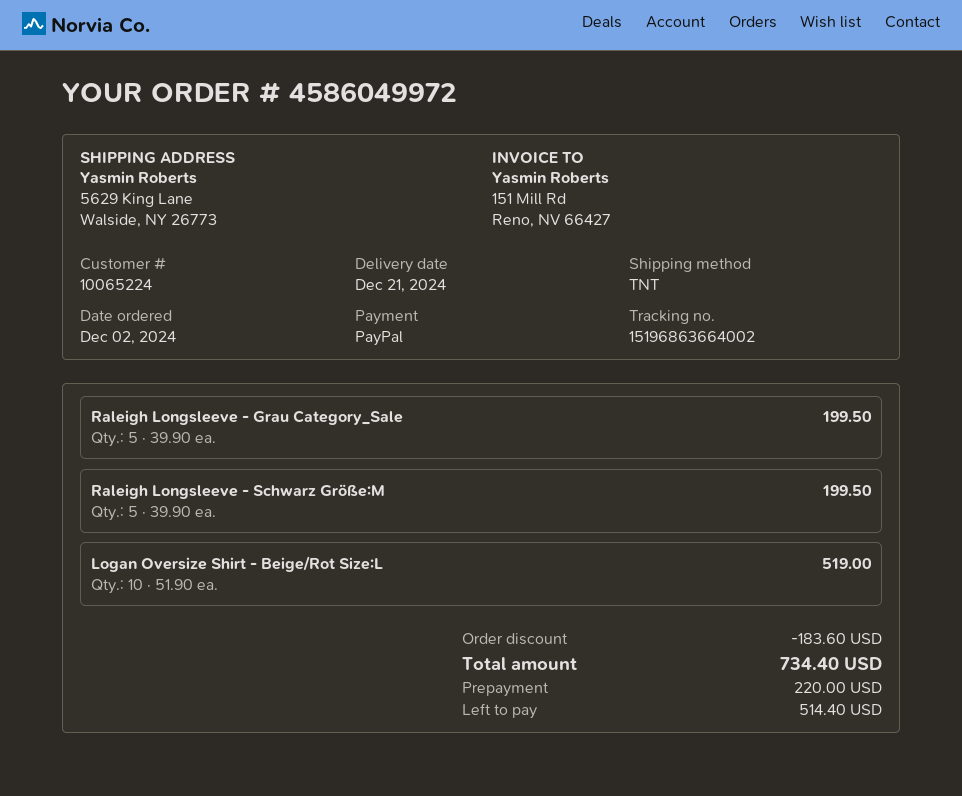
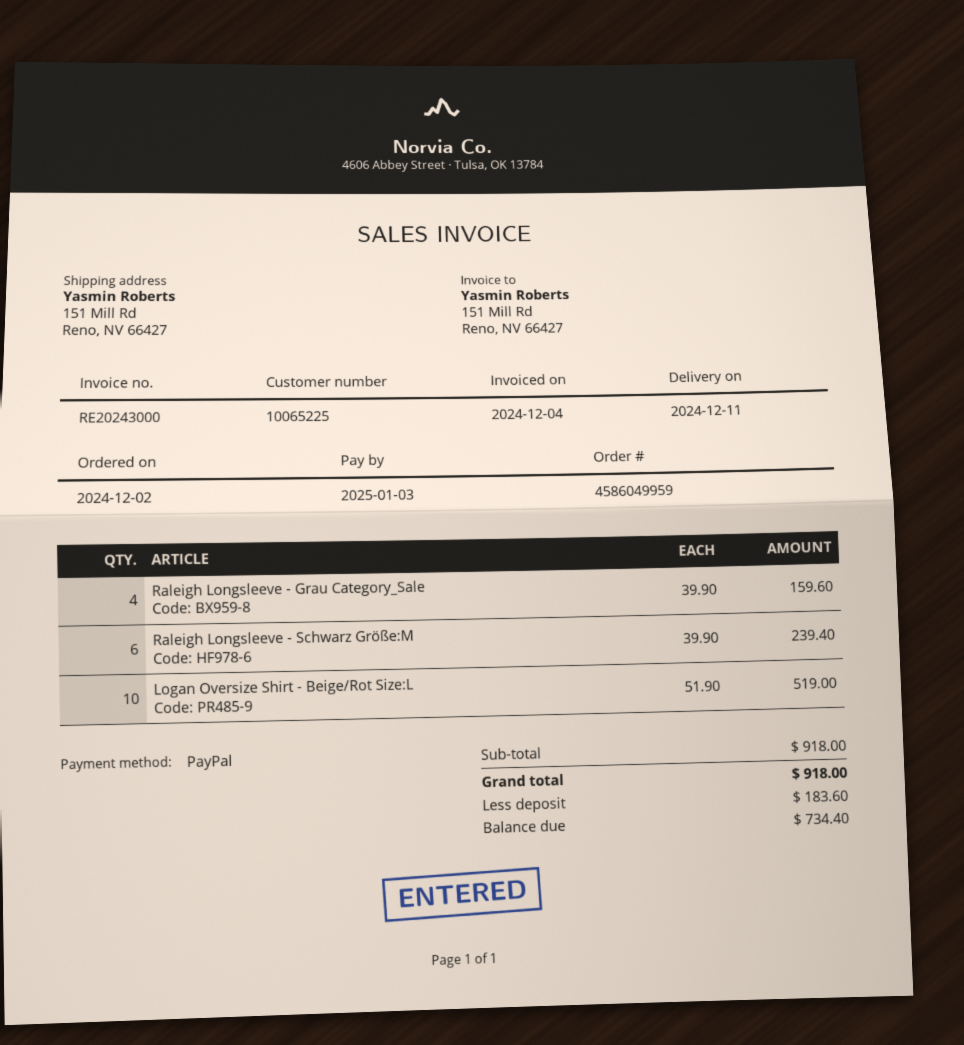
order number: 4586049972 -> 4586049959
delivery date: 2024-12-21 -> 2024-12-11
customer number: 10065224 -> 10065225
ship to: 5629 King Lane, Walside, NY 26773 -> 151 Mill Rd, Reno, NV 66427
Raleigh Longsleeve - Grau Category_Sale: 5 x 39.90 = 199.50 -> 4 x 39.90 = 159.60
Raleigh Longsleeve - Schwarz Größe:M: 5 x 39.90 = 199.50 -> 6 x 39.90 = 239.40
discount: 183.60 -> none
total: 734.40 -> 918.00
deposit: 220.00 -> 183.60
balance: 514.40 -> 734.40

